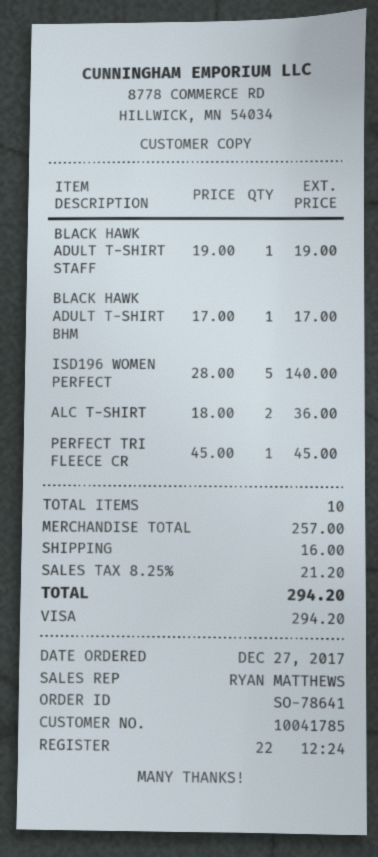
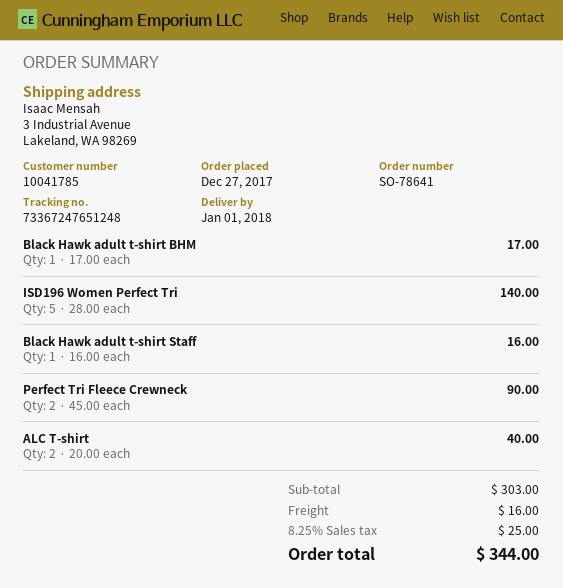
BLACK HAWK ADULT T-SHIRT STAFF: 1 x 19.00 = 19.00 -> 1 x 16.00 = 16.00
ALC T-SHIRT: 2 x 18.00 = 36.00 -> 2 x 20.00 = 40.00
PERFECT TRI FLEECE CR: 1 x 45.00 = 45.00 -> 2 x 45.00 = 90.00
subtotal: 257.00 -> 303.00
tax: 8.25% = 21.20 -> 8.25% = 25.00
total: 294.20 -> 344.00

